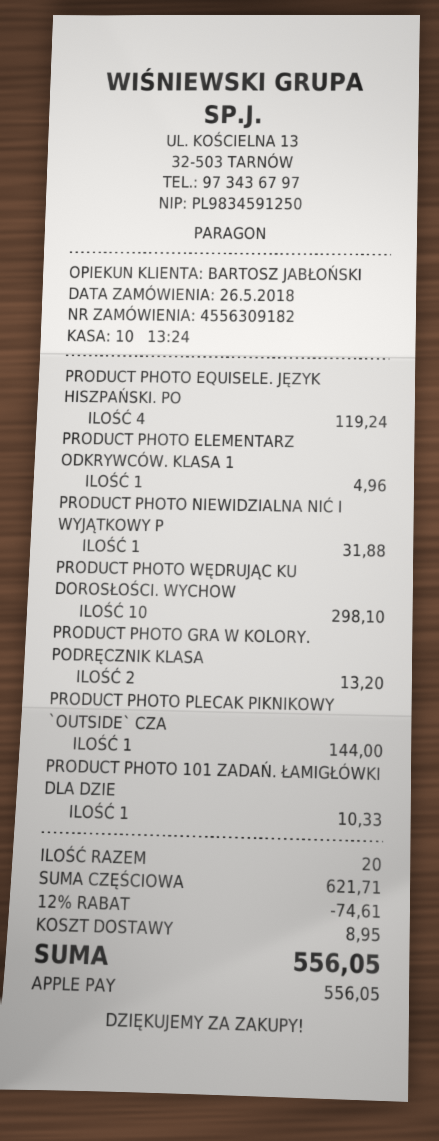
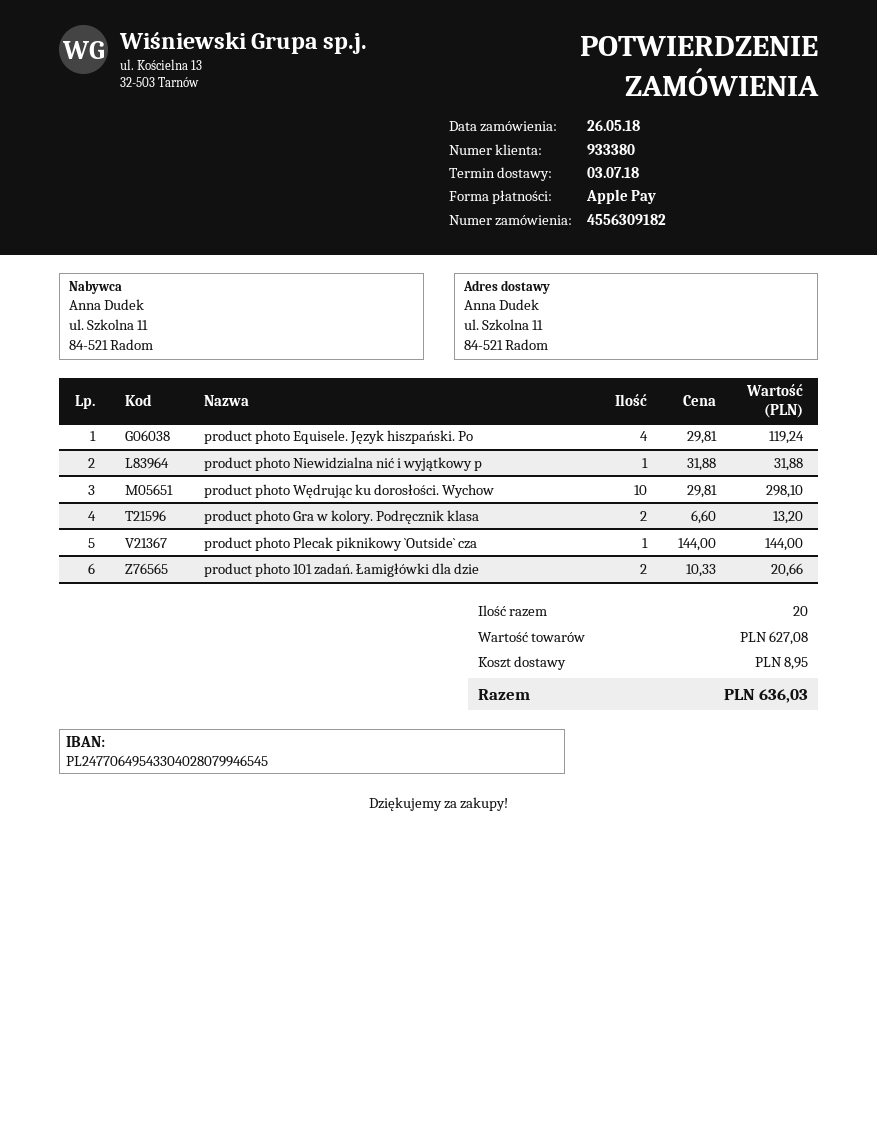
PRODUCT PHOTO ELEMENTARZ ODKRYWCÓW. KLASA 1: 1 for 4.96 -> none
PRODUCT PHOTO 101 ZADAŃ. ŁAMIGŁÓWKI DLA DZIE: 1 for 10.33 -> 2 for 20.66
subtotal: 621.71 -> 627.08
discount: 12% = 74.61 -> none
total: 556.05 -> 636.03

